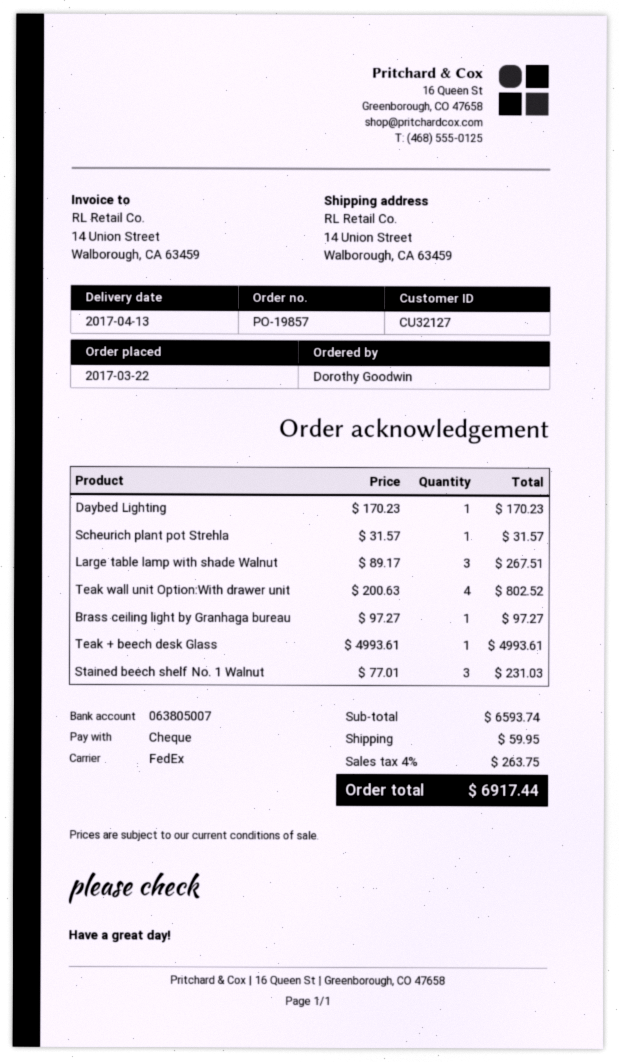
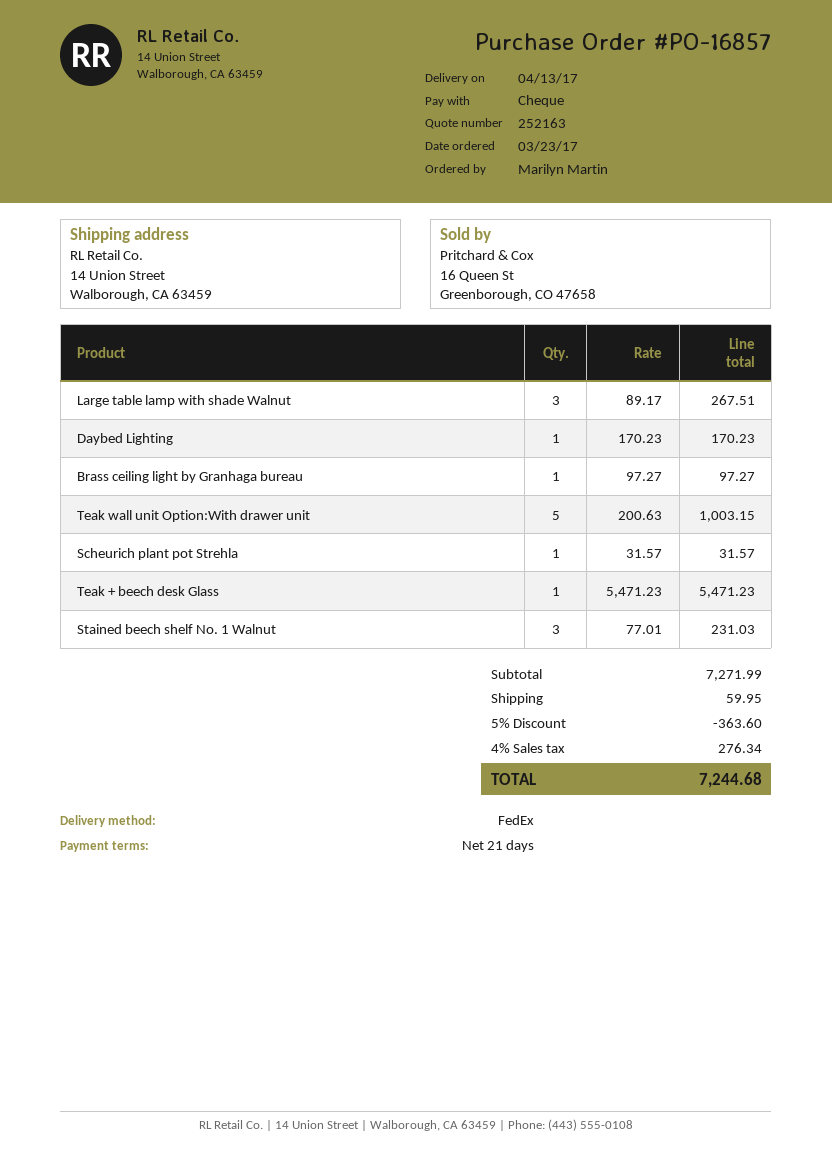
order number: PO-19857 -> PO-16857
order date: 2017-03-22 -> 2017-03-23
ordered by: Dorothy Goodwin -> Marilyn Martin
Teak wall unit Option:With drawer unit: 4 x 200.63 = 802.52 -> 5 x 200.63 = 1003.15
Teak + beech desk Glass: 1 x 4993.61 = 4993.61 -> 1 x 5471.23 = 5471.23
subtotal: 6593.74 -> 7271.99
discount: none -> 5% = 363.60
tax: 4% = 263.75 -> 4% = 276.34
total: 6917.44 -> 7244.68

